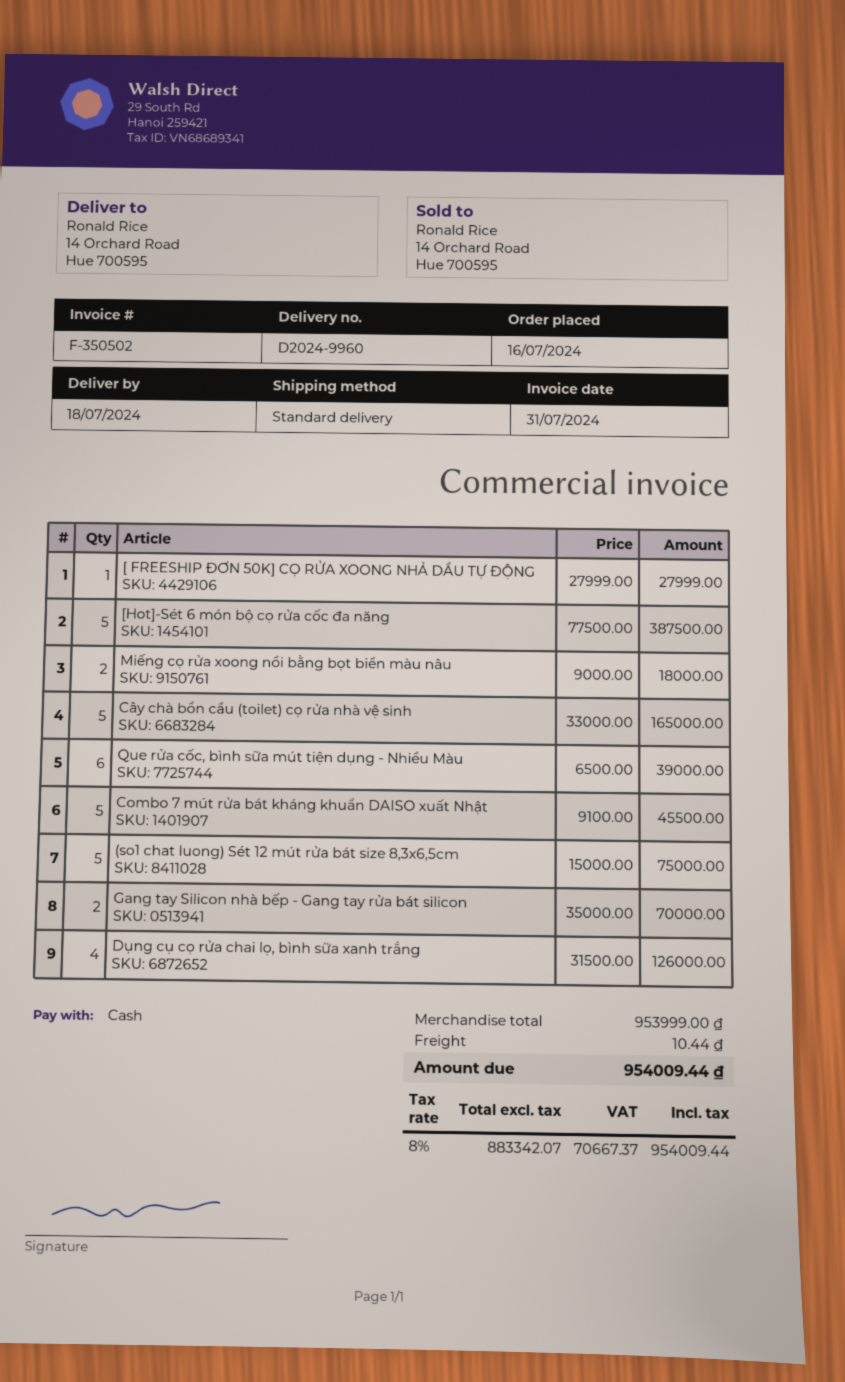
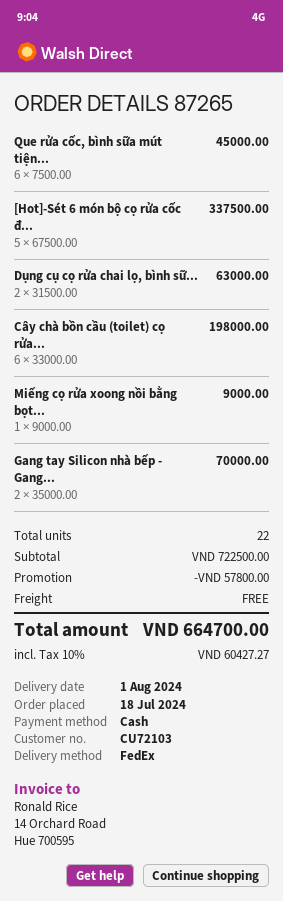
order date: 2024-07-16 -> 2024-07-18
delivery date: 2024-07-18 -> 2024-08-01
shipping method: standard -> FedEx
[ FREESHIP ĐƠN 50K] CỌ RỬA XOONG NHẢ DẦU TỰ ĐỘNG: 1 x 27999.00 = 27999.00 -> none
[Hot]-Sét 6 món bộ cọ rửa cốc đa năng: 5 x 77500.00 = 387500.00 -> 5 x 67500.00 = 337500.00
Miếng cọ rửa xoong nồi bằng bọt biển màu nâu: 2 x 9000.00 = 18000.00 -> 1 x 9000.00 = 9000.00
Cây chà bồn cầu (toilet) cọ rửa nhà vệ sinh: 5 x 33000.00 = 165000.00 -> 6 x 33000.00 = 198000.00
Que rửa cốc, bình sữa mút tiện dụng - Nhiều Màu: 6 x 6500.00 = 39000.00 -> 6 x 7500.00 = 45000.00
Combo 7 mút rửa bát kháng khuẩn DAISO xuất Nhật: 5 x 9100.00 = 45500.00 -> none
(so1 chat luong) Sét 12 mút rửa bát size 8,3x6,5cm: 5 x 15000.00 = 75000.00 -> none
Dụng cụ cọ rửa chai lọ, bình sữa xanh trắng: 4 x 31500.00 = 126000.00 -> 2 x 31500.00 = 63000.00
subtotal: 953999.00 -> 722500.00
discount: none -> 57800.00
shipping: 10.44 -> 0.00
tax: 8% = 70667.37 -> 10% = 60427.27
total: 954009.44 -> 664700.00

